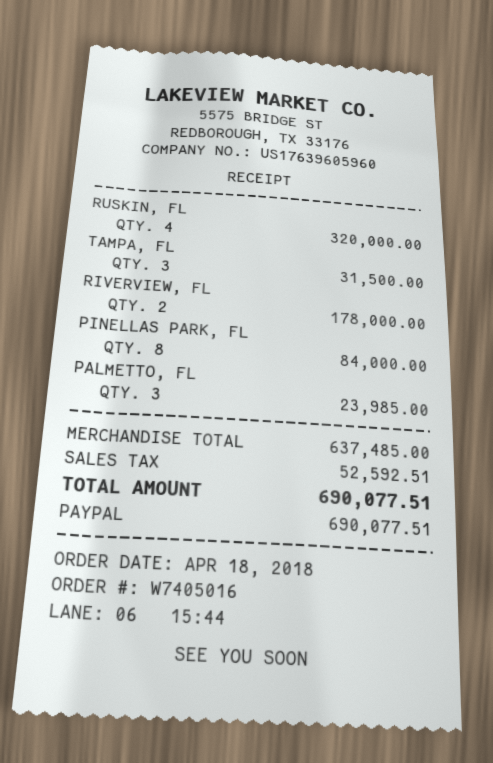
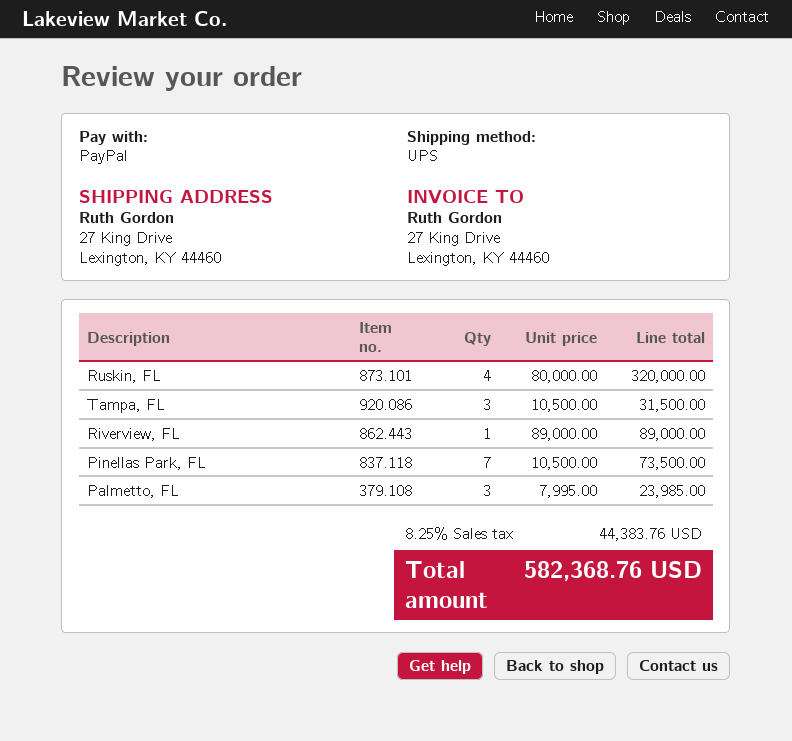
RIVERVIEW, FL: 2 for 178000.00 -> 1 for 89000.00
PINELLAS PARK, FL: 8 for 84000.00 -> 7 for 73500.00
tax: 52592.51 -> 44383.76
total: 690077.51 -> 582368.76

